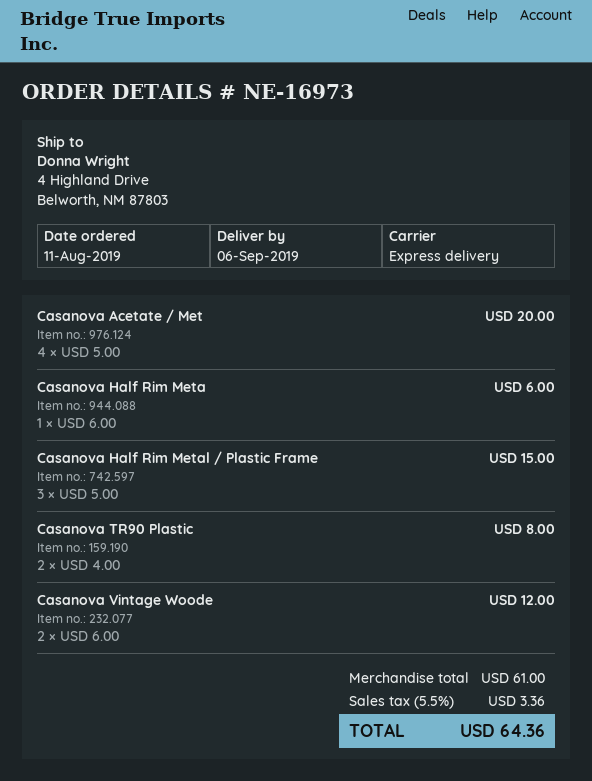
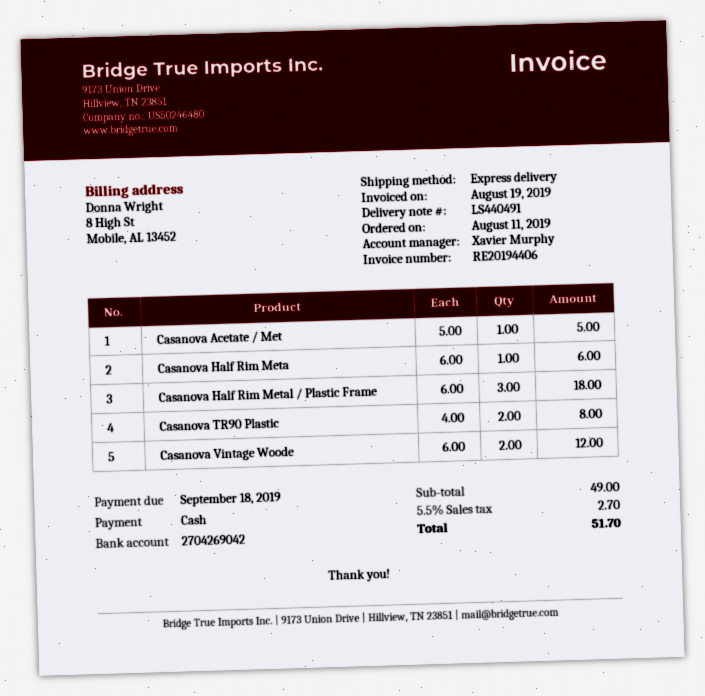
Casanova Acetate / Met: 4 x 5.00 = 20.00 -> 1 x 5.00 = 5.00
Casanova Half Rim Metal / Plastic Frame: 3 x 5.00 = 15.00 -> 3 x 6.00 = 18.00
subtotal: 61.00 -> 49.00
tax: 5.5% = 3.36 -> 5.5% = 2.70
total: 64.36 -> 51.70

